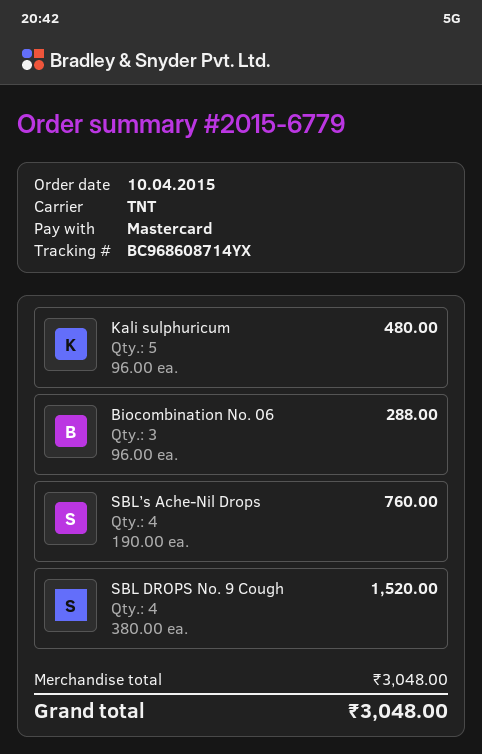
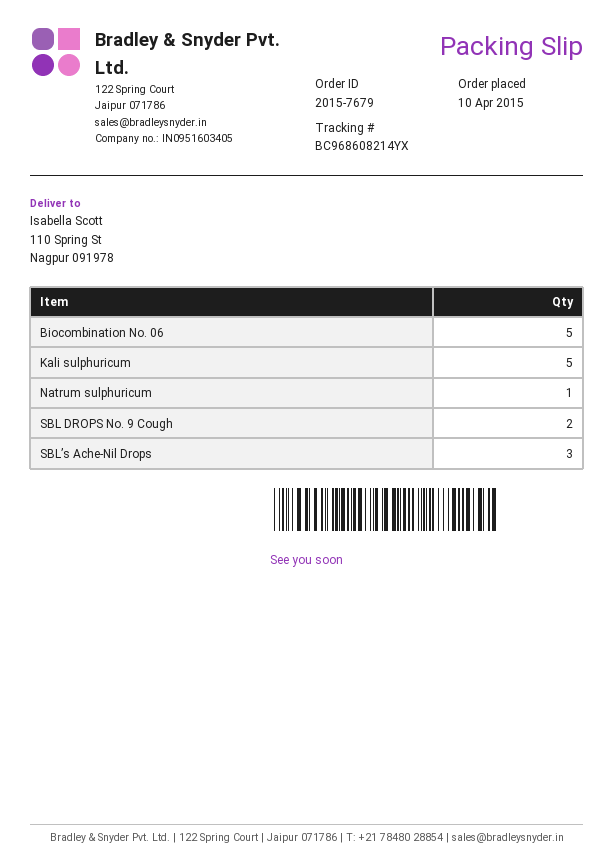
order number: 2015-6779 -> 2015-7679
tracking number: BC968608714YX -> BC968608214YX
Biocombination No. 06: 3 -> 5
SBL’s Ache-Nil Drops: 4 -> 3
SBL DROPS No. 9 Cough: 4 -> 2
Natrum sulphuricum: none -> 1

